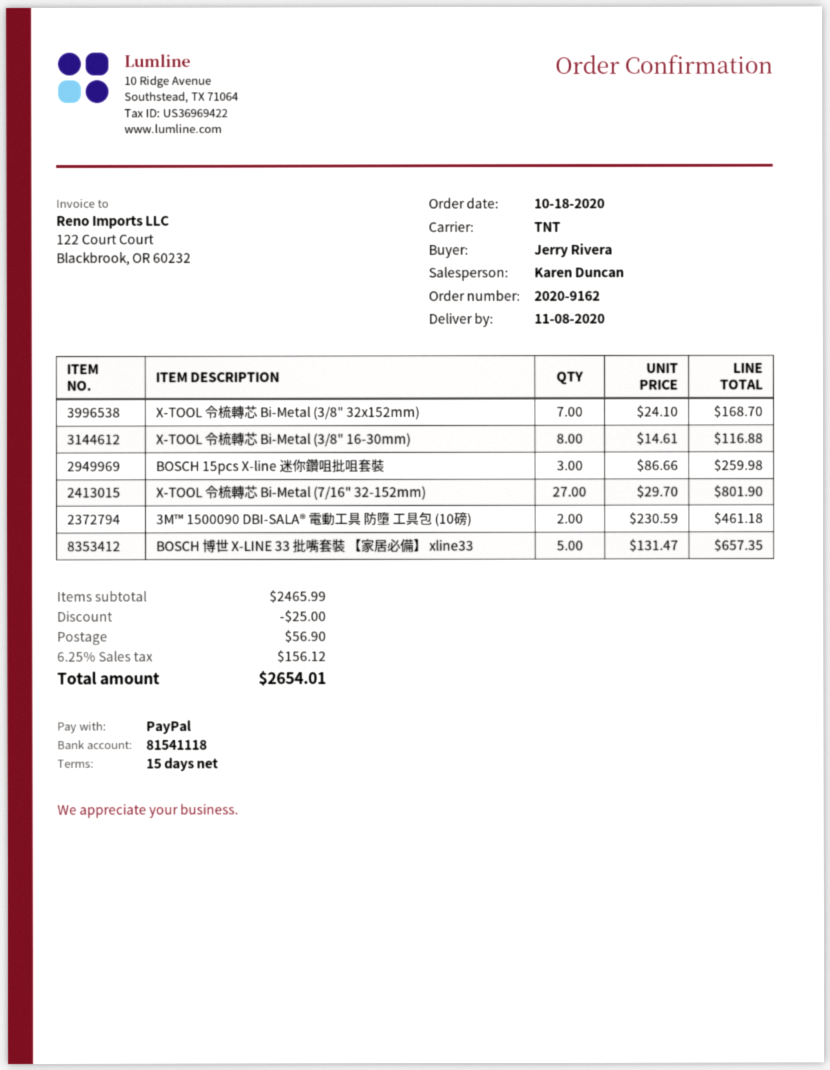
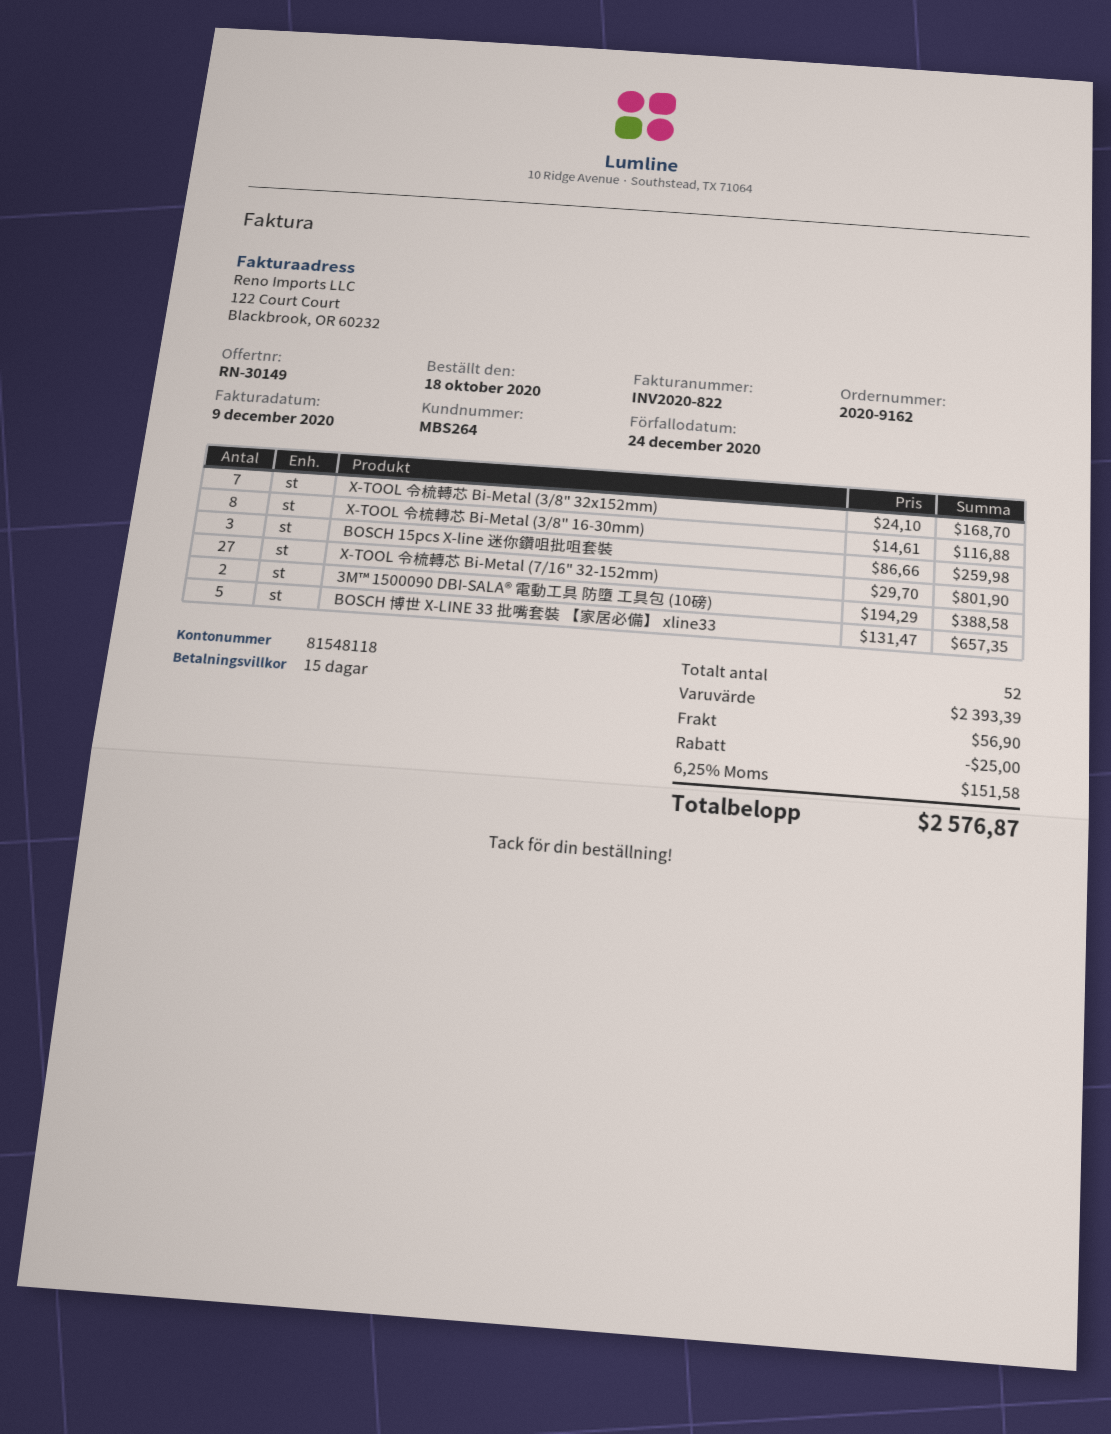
bank account: 81541118 -> 81548118
3M™ 1500090 DBI-SALA® 電動工具 防墮 工具包 (10磅): 2 x 230.59 = 461.18 -> 2 x 194.29 = 388.58
subtotal: 2465.99 -> 2393.39
tax: 6.25% = 156.12 -> 6.25% = 151.58
total: 2654.01 -> 2576.87

